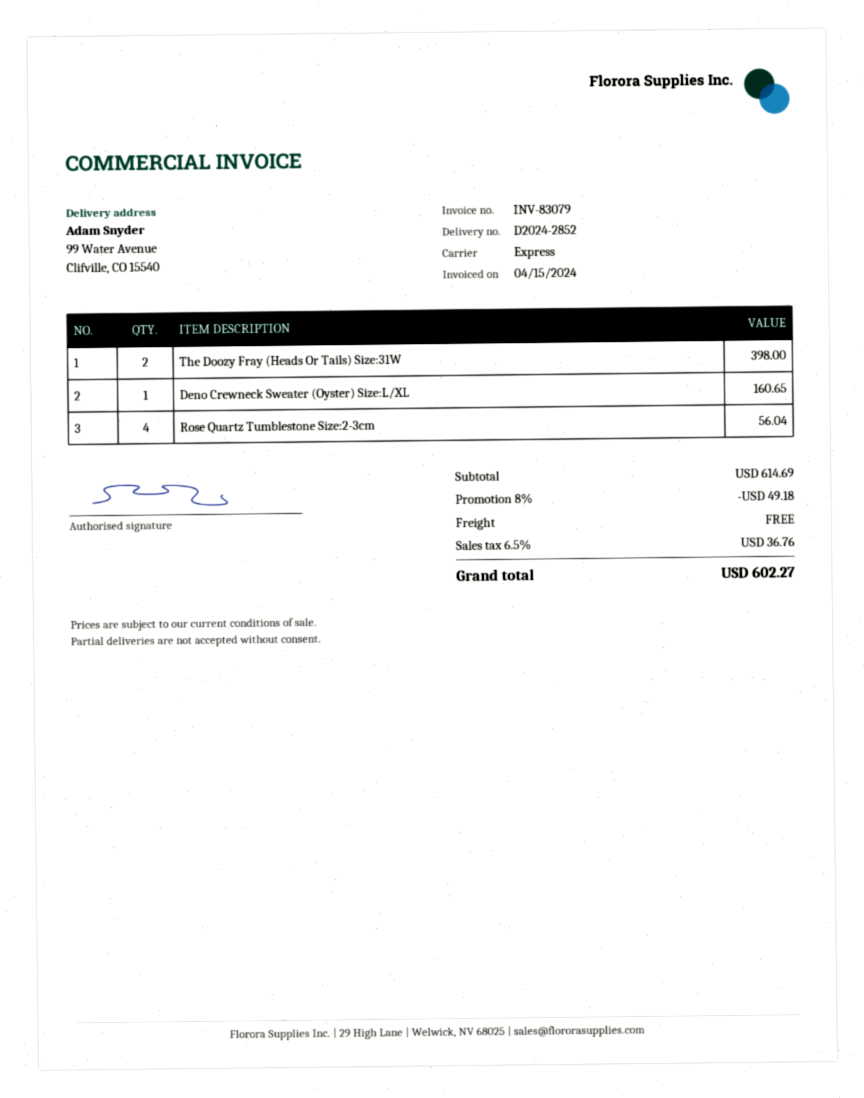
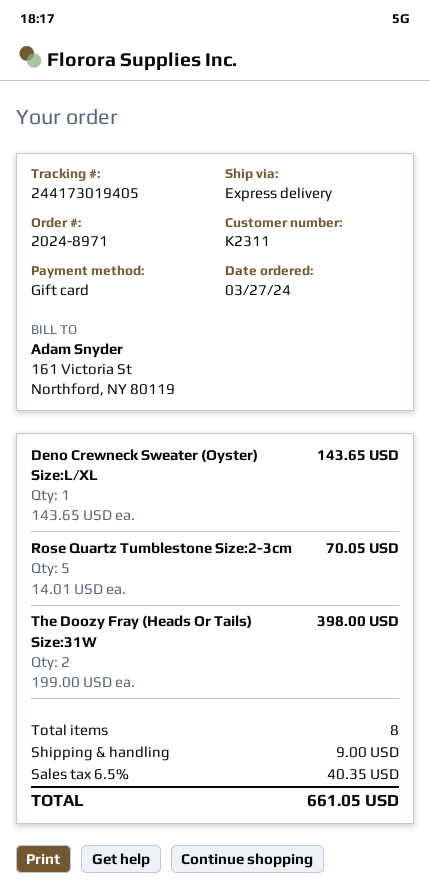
Deno Crewneck Sweater (Oyster) Size:L/XL: 1 for 160.65 -> 1 for 143.65
Rose Quartz Tumblestone Size:2-3cm: 4 for 56.04 -> 5 for 70.05
discount: 8% = 49.18 -> none
shipping: 0.00 -> 9.00
tax: 6.5% = 36.76 -> 6.5% = 40.35
total: 602.27 -> 661.05

